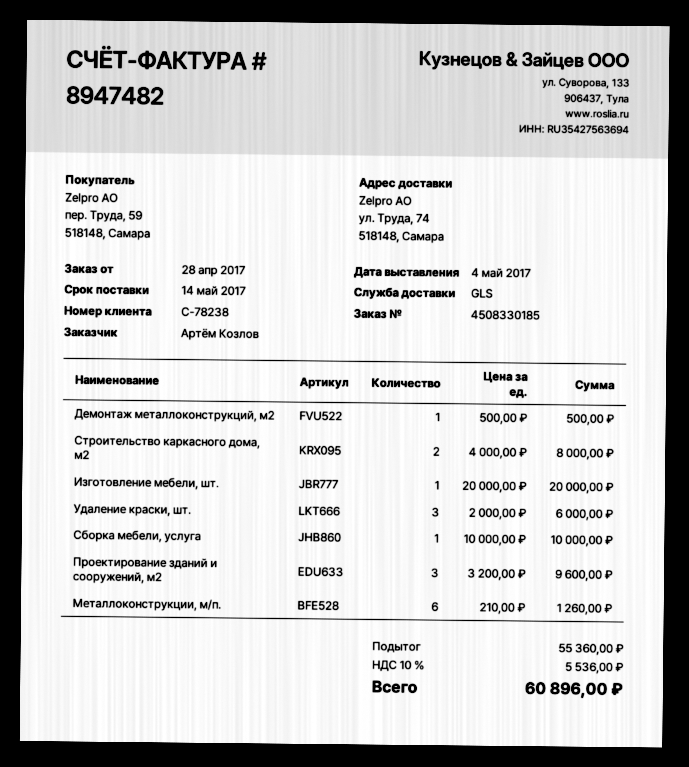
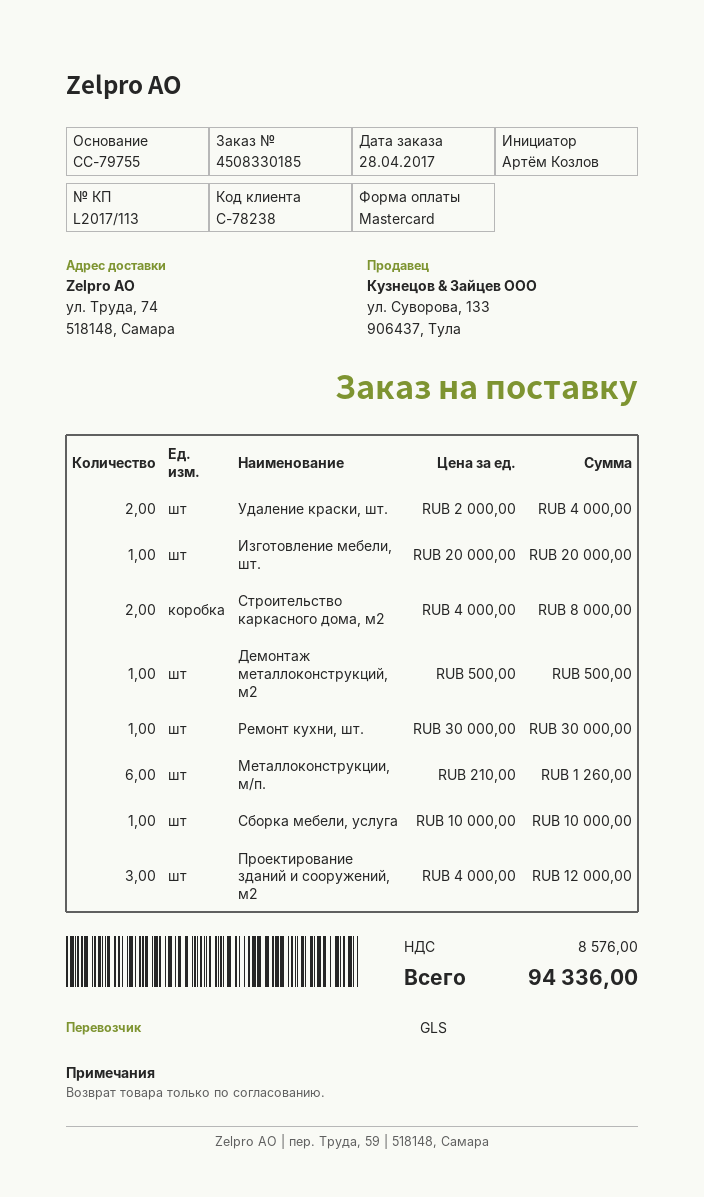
Удаление краски, шт.: 3 x 2000.00 = 6000.00 -> 2 x 2000.00 = 4000.00
Проектирование зданий и сооружений, м2: 3 x 3200.00 = 9600.00 -> 3 x 4000.00 = 12000.00
Ремонт кухни, шт.: none -> 1 x 30000.00 = 30000.00
tax: 5536.00 -> 8576.00
total: 60896.00 -> 94336.00

